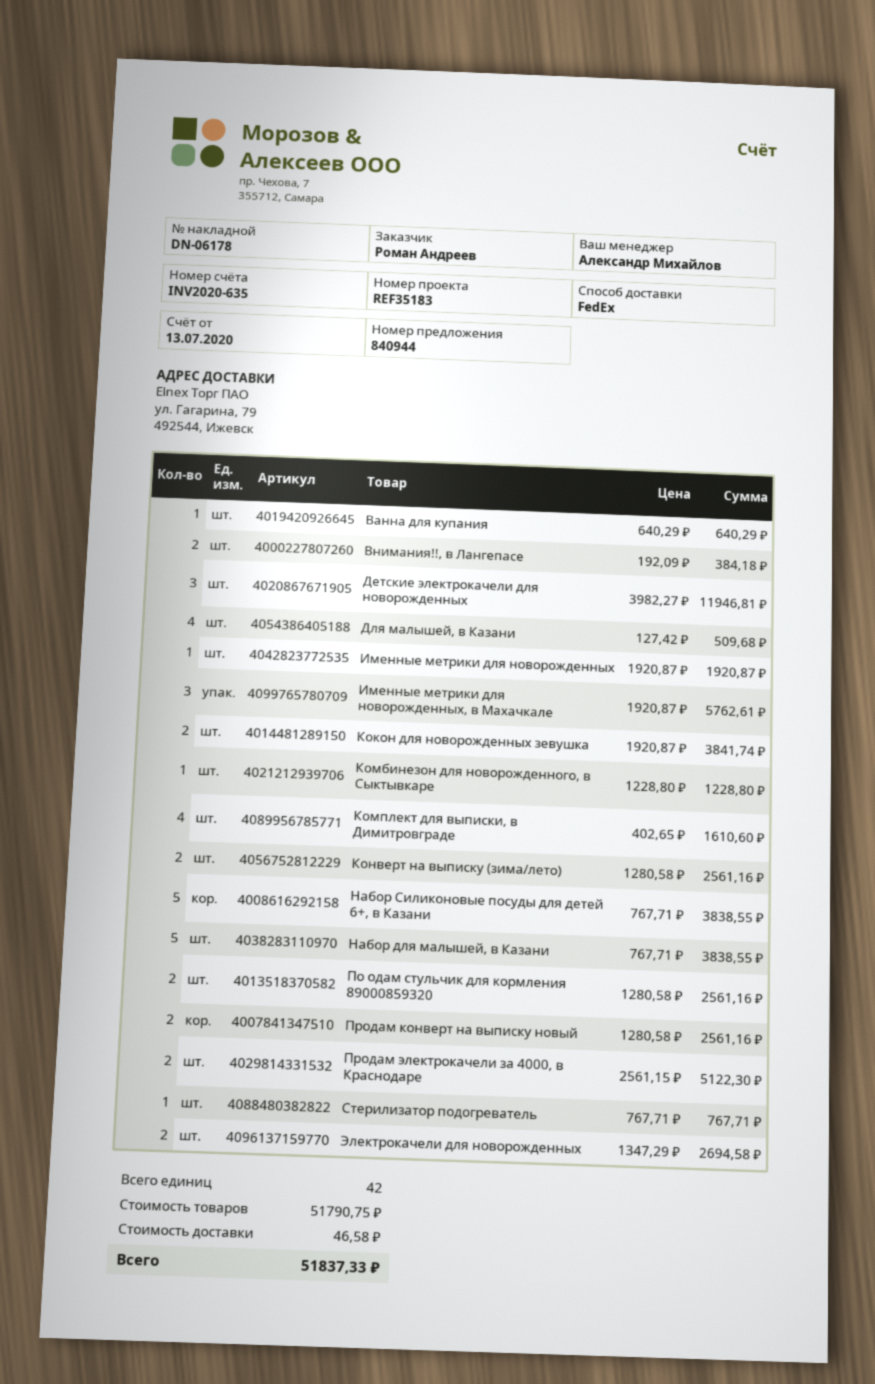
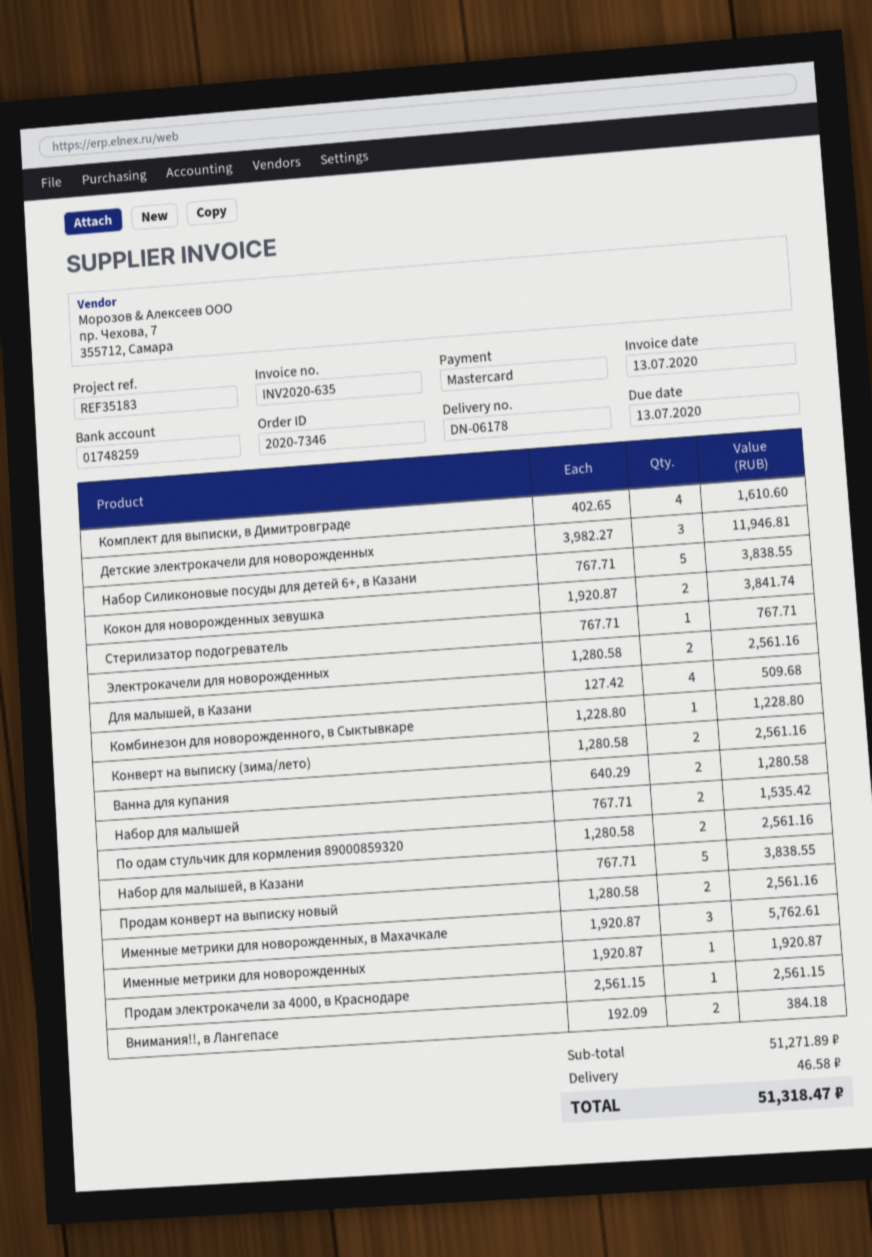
Ванна для купания: 1 x 640.29 = 640.29 -> 2 x 640.29 = 1280.58
Продам электрокачели за 4000, в Краснодаре: 2 x 2561.15 = 5122.30 -> 1 x 2561.15 = 2561.15
Электрокачели для новорожденных: 2 x 1347.29 = 2694.58 -> 2 x 1280.58 = 2561.16
Набор для малышей: none -> 2 x 767.71 = 1535.42
subtotal: 51790.75 -> 51271.89
total: 51837.33 -> 51318.47

